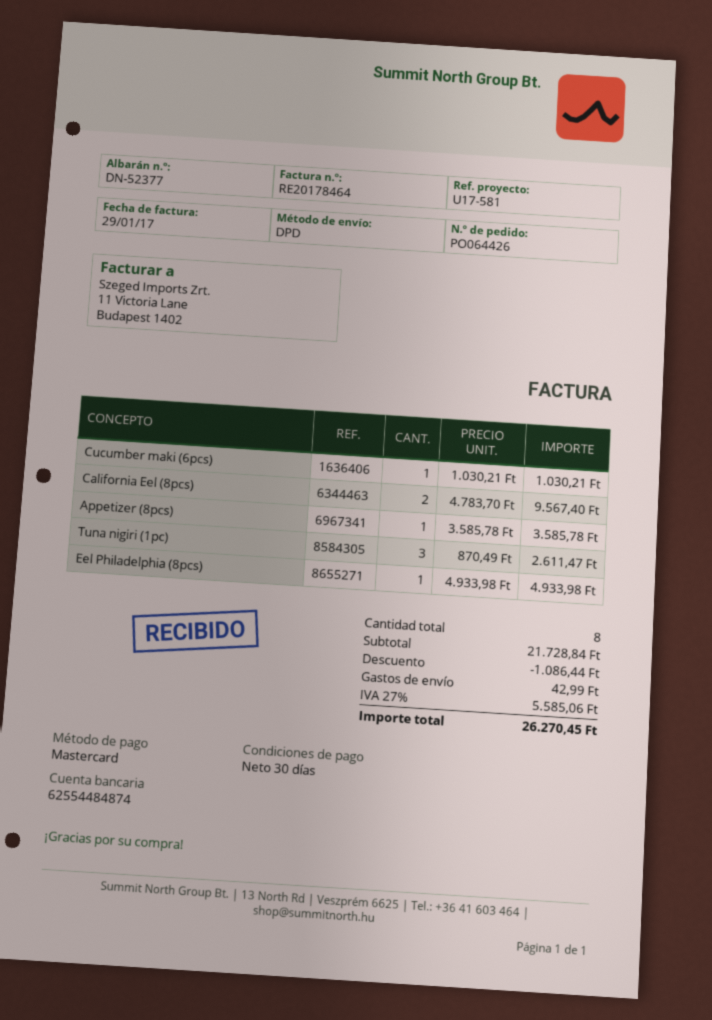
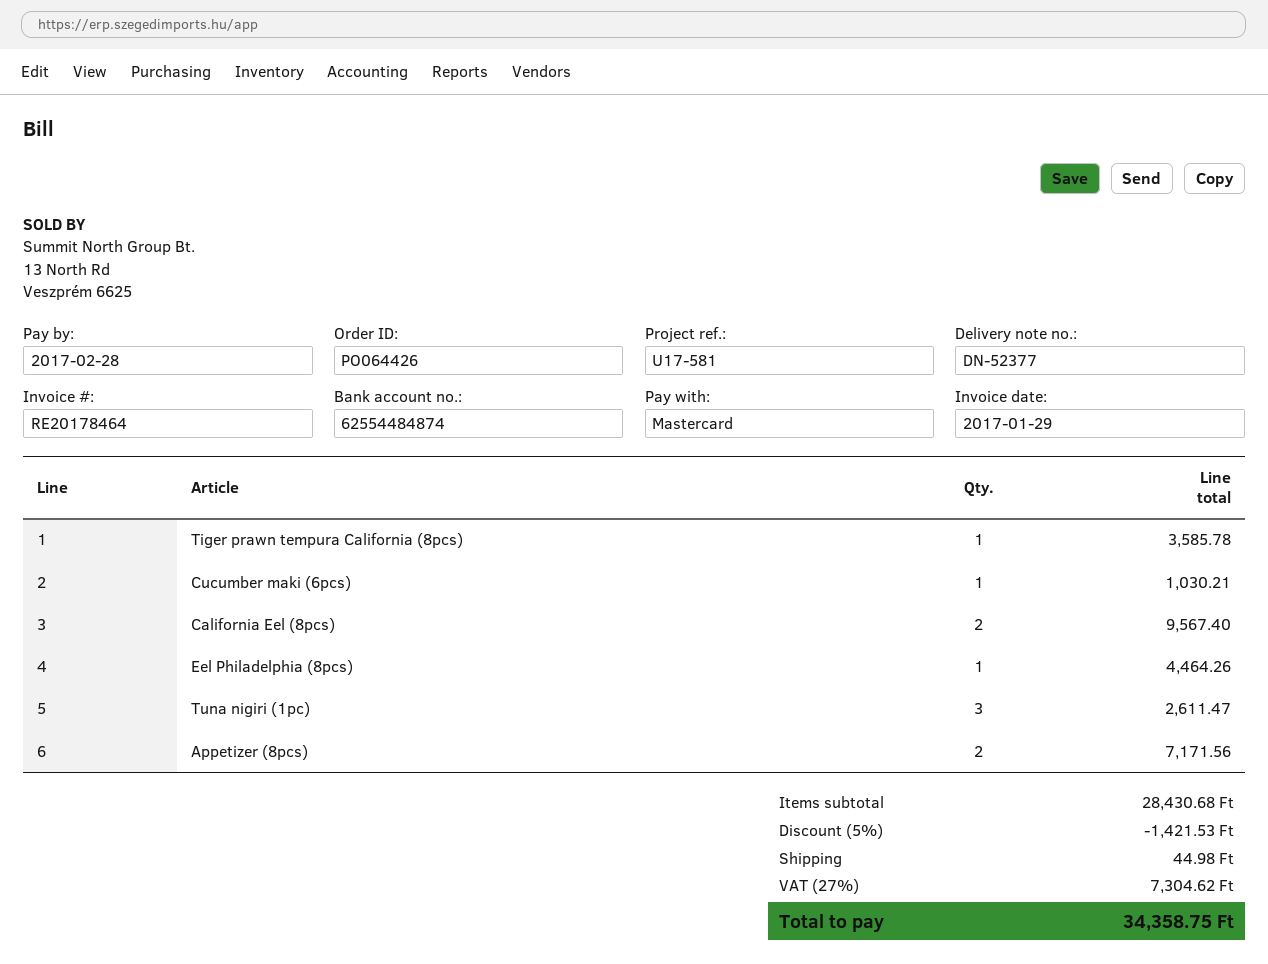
Appetizer (8pcs): 1 for 3585.78 -> 2 for 7171.56
Eel Philadelphia (8pcs): 1 for 4933.98 -> 1 for 4464.26
Tiger prawn tempura California (8pcs): none -> 1 for 3585.78
subtotal: 21728.84 -> 28430.68
discount: 1086.44 -> 1421.53
shipping: 42.99 -> 44.98
tax: 27% = 5585.06 -> 27% = 7304.62
total: 26270.45 -> 34358.75

